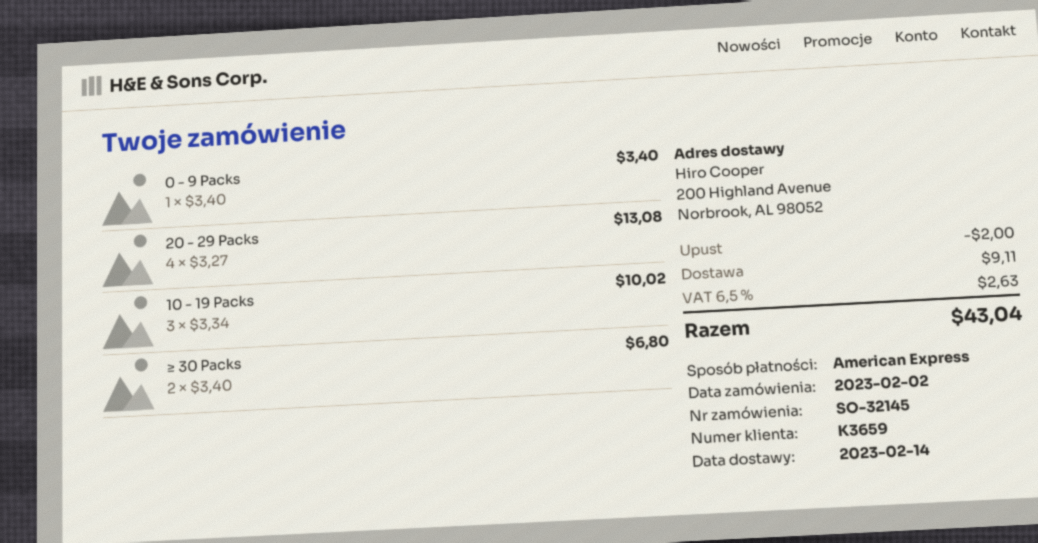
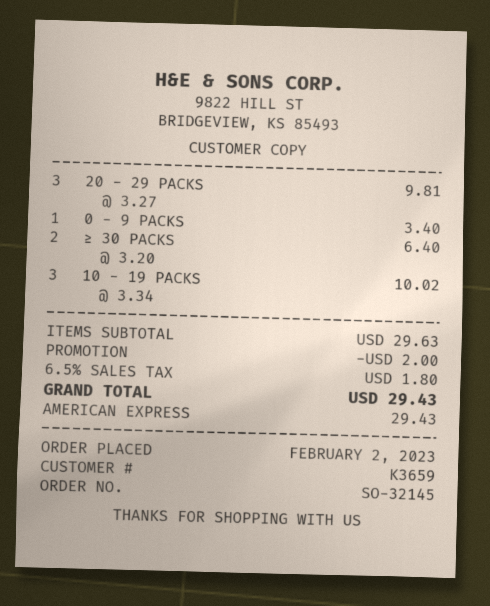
20 - 29 Packs: 4 x 3.27 = 13.08 -> 3 x 3.27 = 9.81
≥ 30 Packs: 2 x 3.40 = 6.80 -> 2 x 3.20 = 6.40
shipping: 9.11 -> none
tax: 6.5% = 2.63 -> 6.5% = 1.80
total: 43.04 -> 29.43

